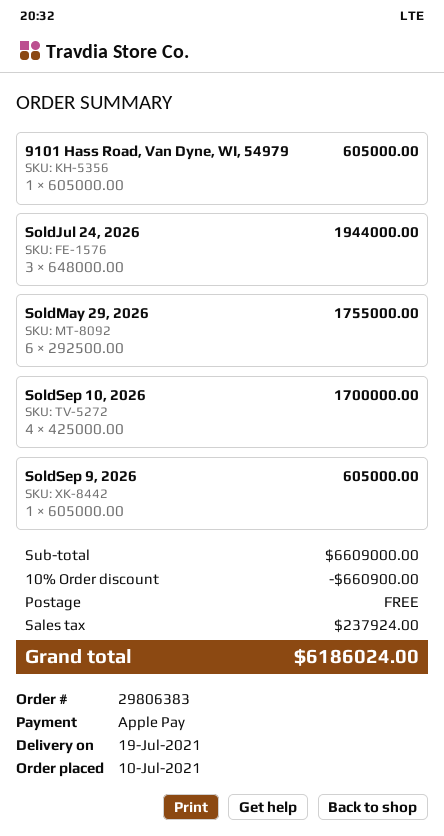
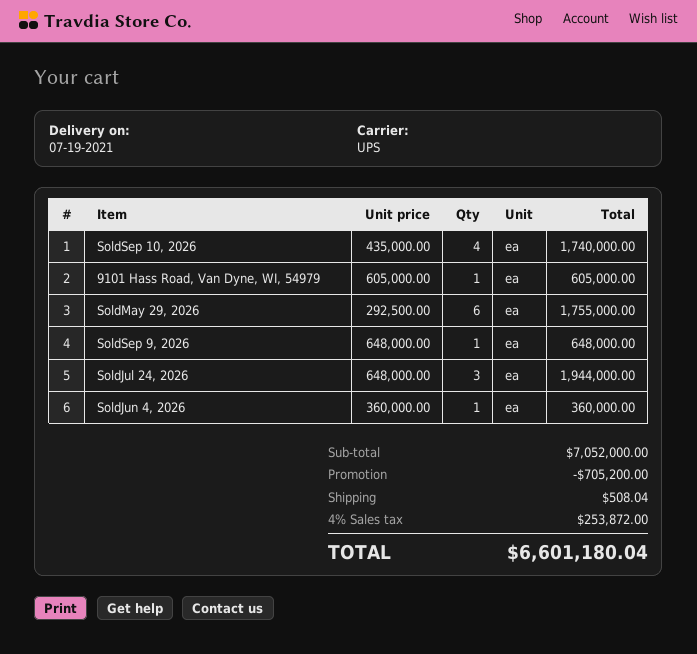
SoldSep 10, 2026: 4 x 425000.00 = 1700000.00 -> 4 x 435000.00 = 1740000.00
SoldSep 9, 2026: 1 x 605000.00 = 605000.00 -> 1 x 648000.00 = 648000.00
SoldJun 4, 2026: none -> 1 x 360000.00 = 360000.00
subtotal: 6609000.00 -> 7052000.00
discount: 660900.00 -> 705200.00
shipping: 0.00 -> 508.04
tax: 237924.00 -> 253872.00
total: 6186024.00 -> 6601180.04

